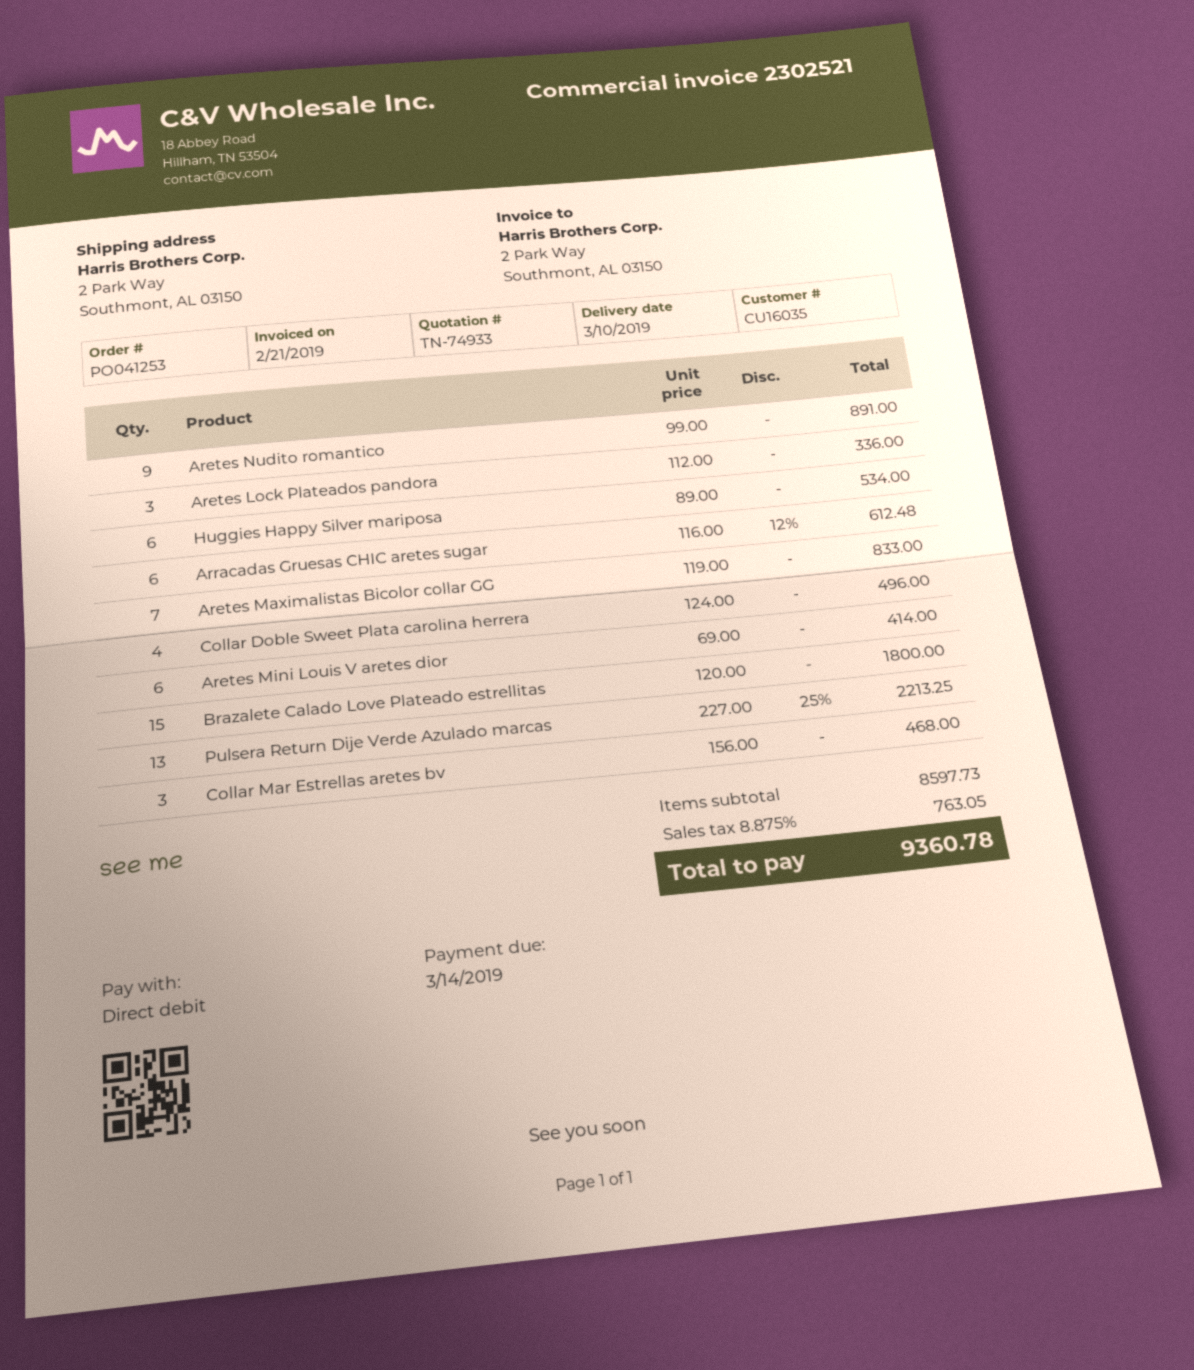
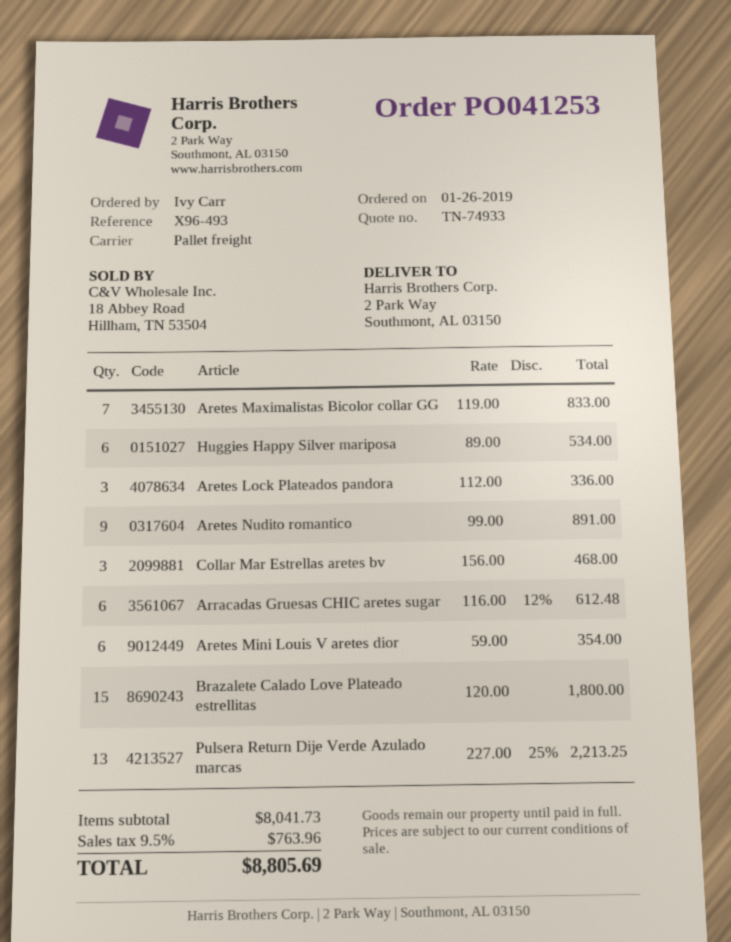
Collar Doble Sweet Plata carolina herrera: 4 x 124.00 = 496.00 -> none
Aretes Mini Louis V aretes dior: 6 x 69.00 = 414.00 -> 6 x 59.00 = 354.00
subtotal: 8597.73 -> 8041.73
tax: 8.875% = 763.05 -> 9.5% = 763.96
total: 9360.78 -> 8805.69

